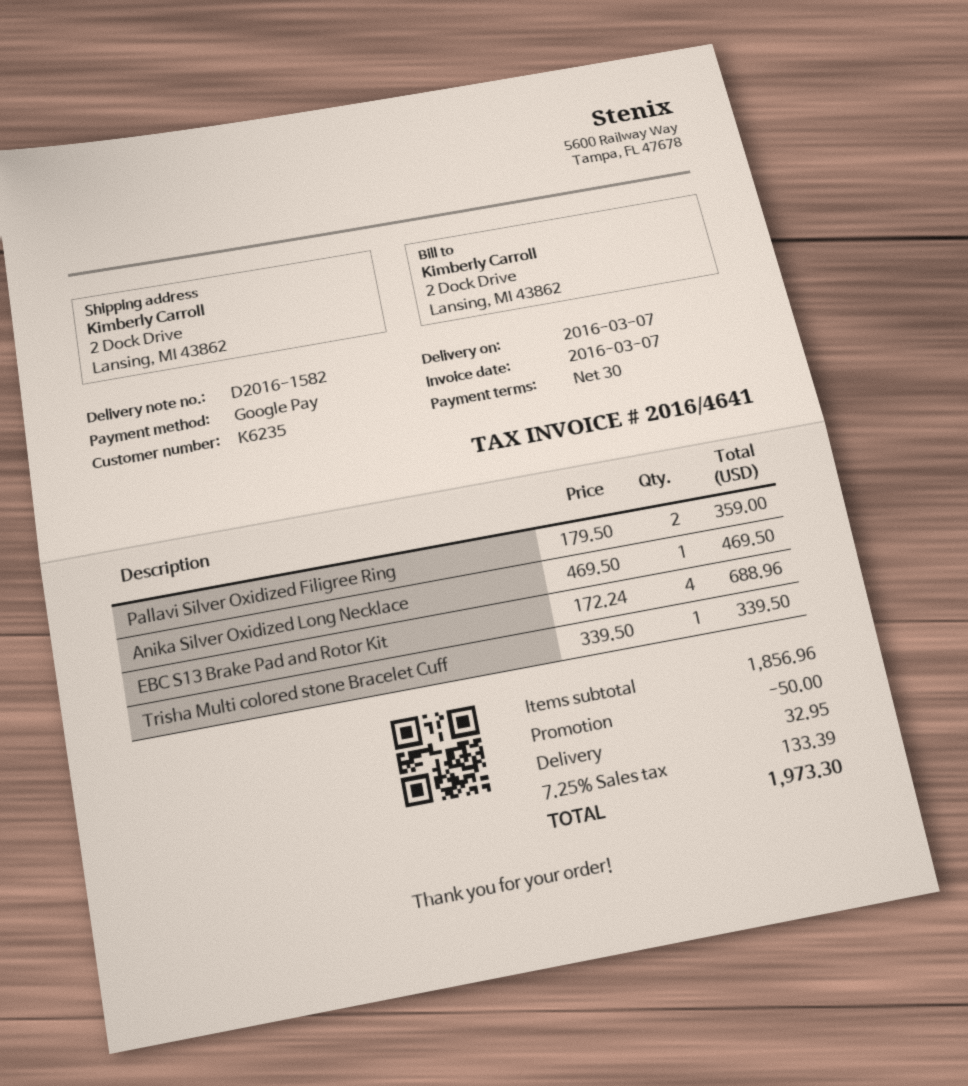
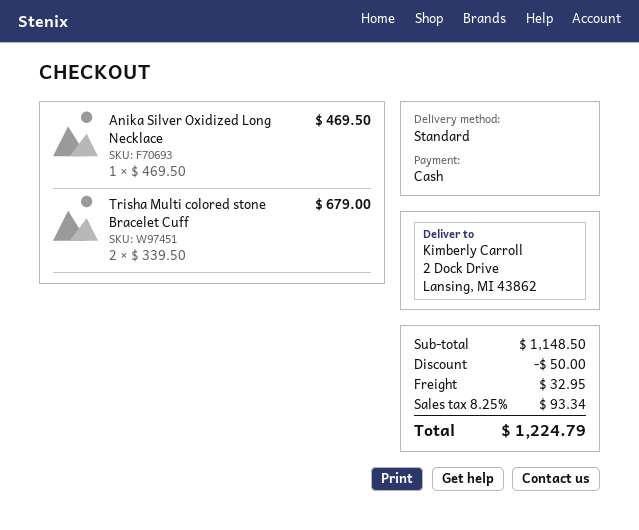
payment method: Google Pay -> cash
Pallavi Silver Oxidized Filigree Ring: 2 x 179.50 = 359.00 -> none
EBC S13 Brake Pad and Rotor Kit: 4 x 172.24 = 688.96 -> none
Trisha Multi colored stone Bracelet Cuff: 1 x 339.50 = 339.50 -> 2 x 339.50 = 679.00
subtotal: 1856.96 -> 1148.50
tax: 7.25% = 133.39 -> 8.25% = 93.34
total: 1973.30 -> 1224.79

